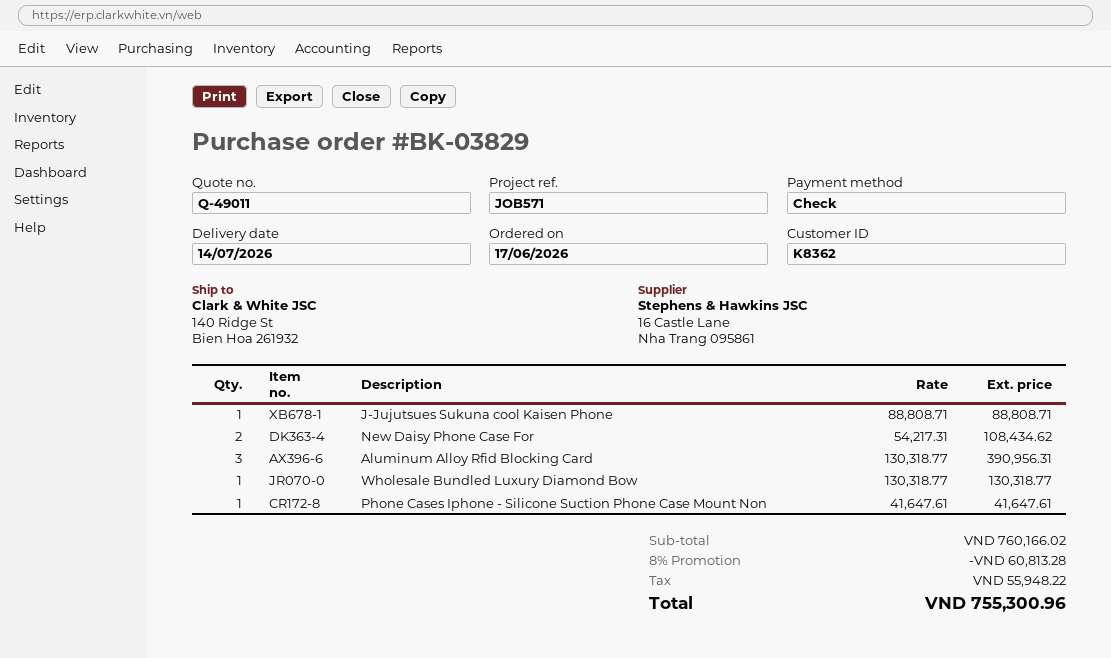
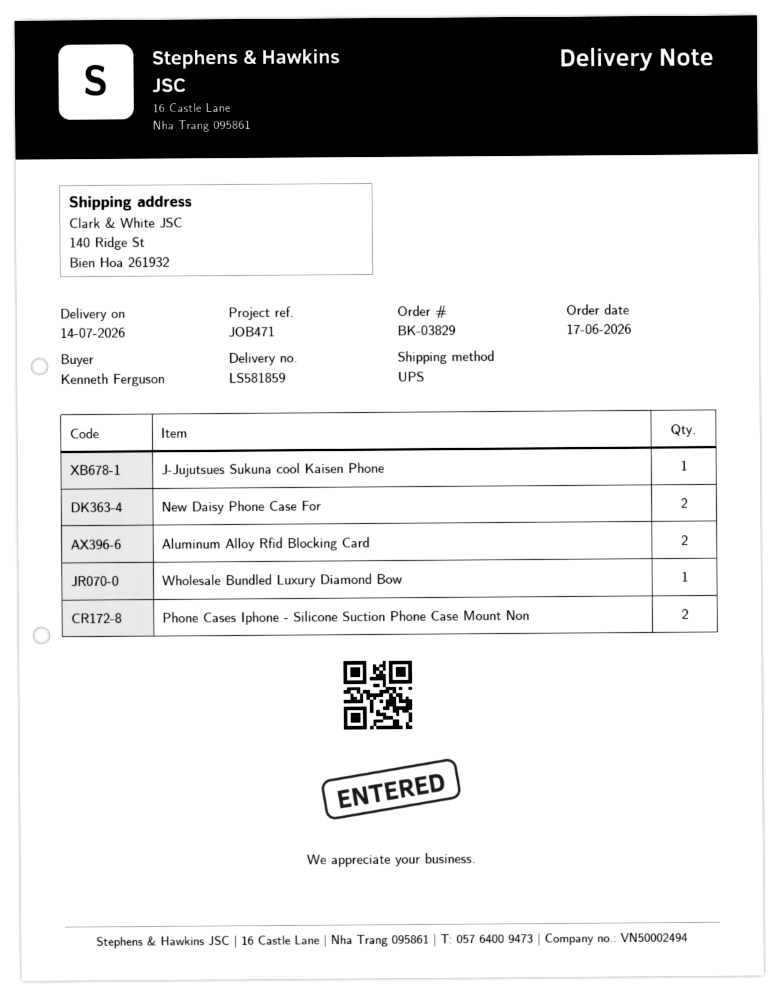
reference: JOB571 -> JOB471
Aluminum Alloy Rfid Blocking Card: 3 -> 2
Phone Cases Iphone - Silicone Suction Phone Case Mount Non: 1 -> 2

